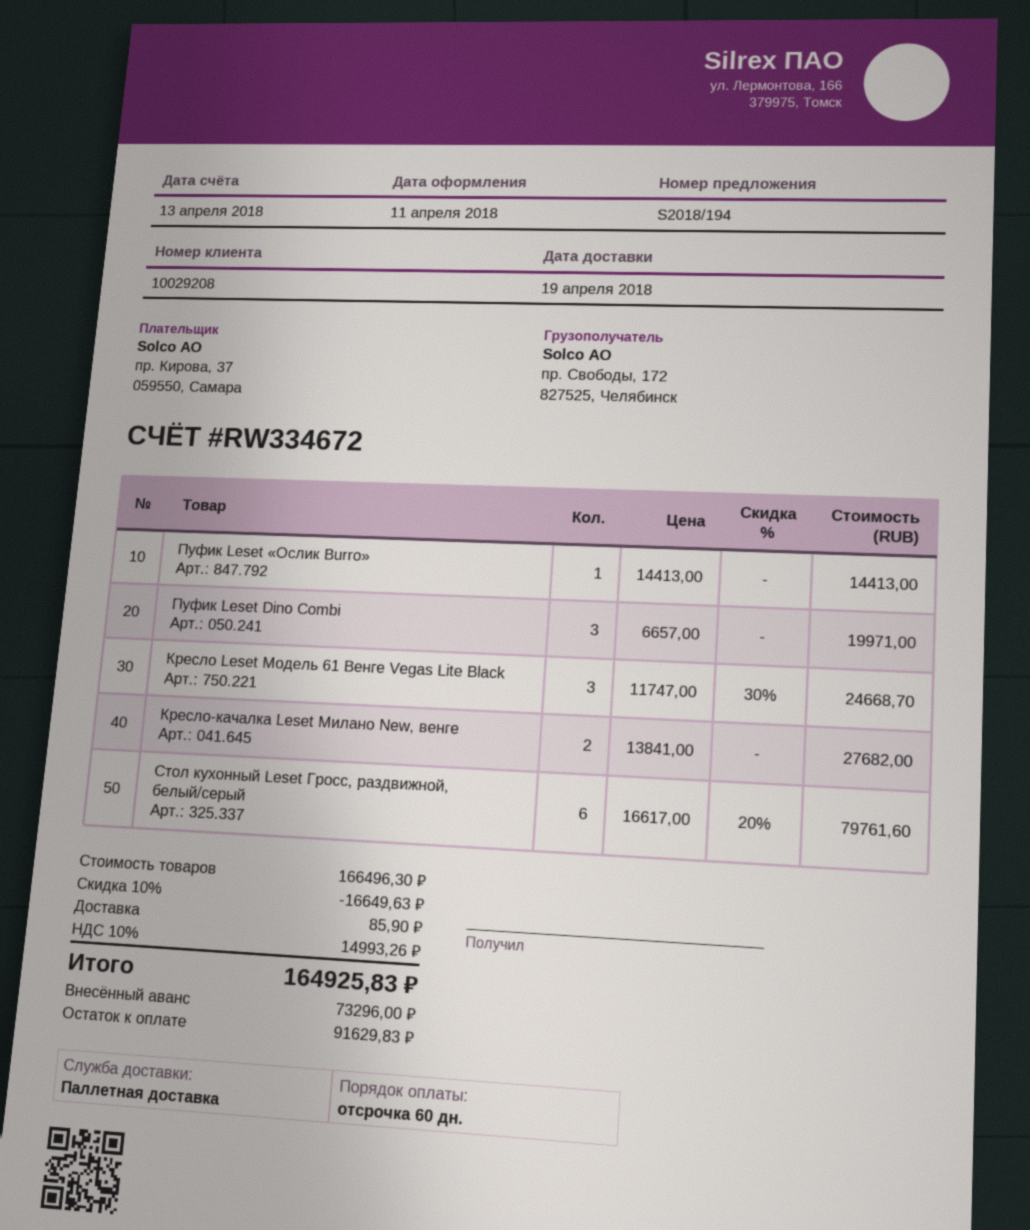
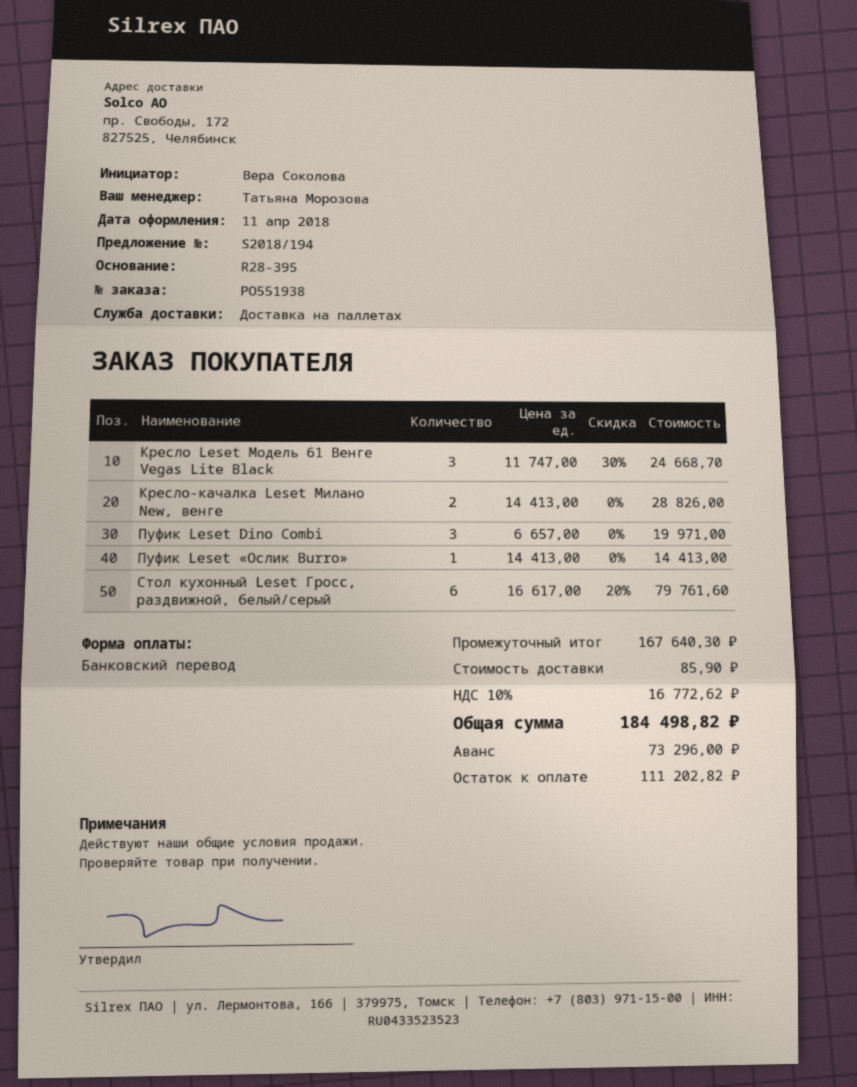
Кресло-качалка Leset Милано New, венге: 2 x 13841.00 = 27682.00 -> 2 x 14413.00 = 28826.00
subtotal: 166496.30 -> 167640.30
discount: 10% = 16649.63 -> none
tax: 10% = 14993.26 -> 10% = 16772.62
total: 164925.83 -> 184498.82
balance: 91629.83 -> 111202.82

